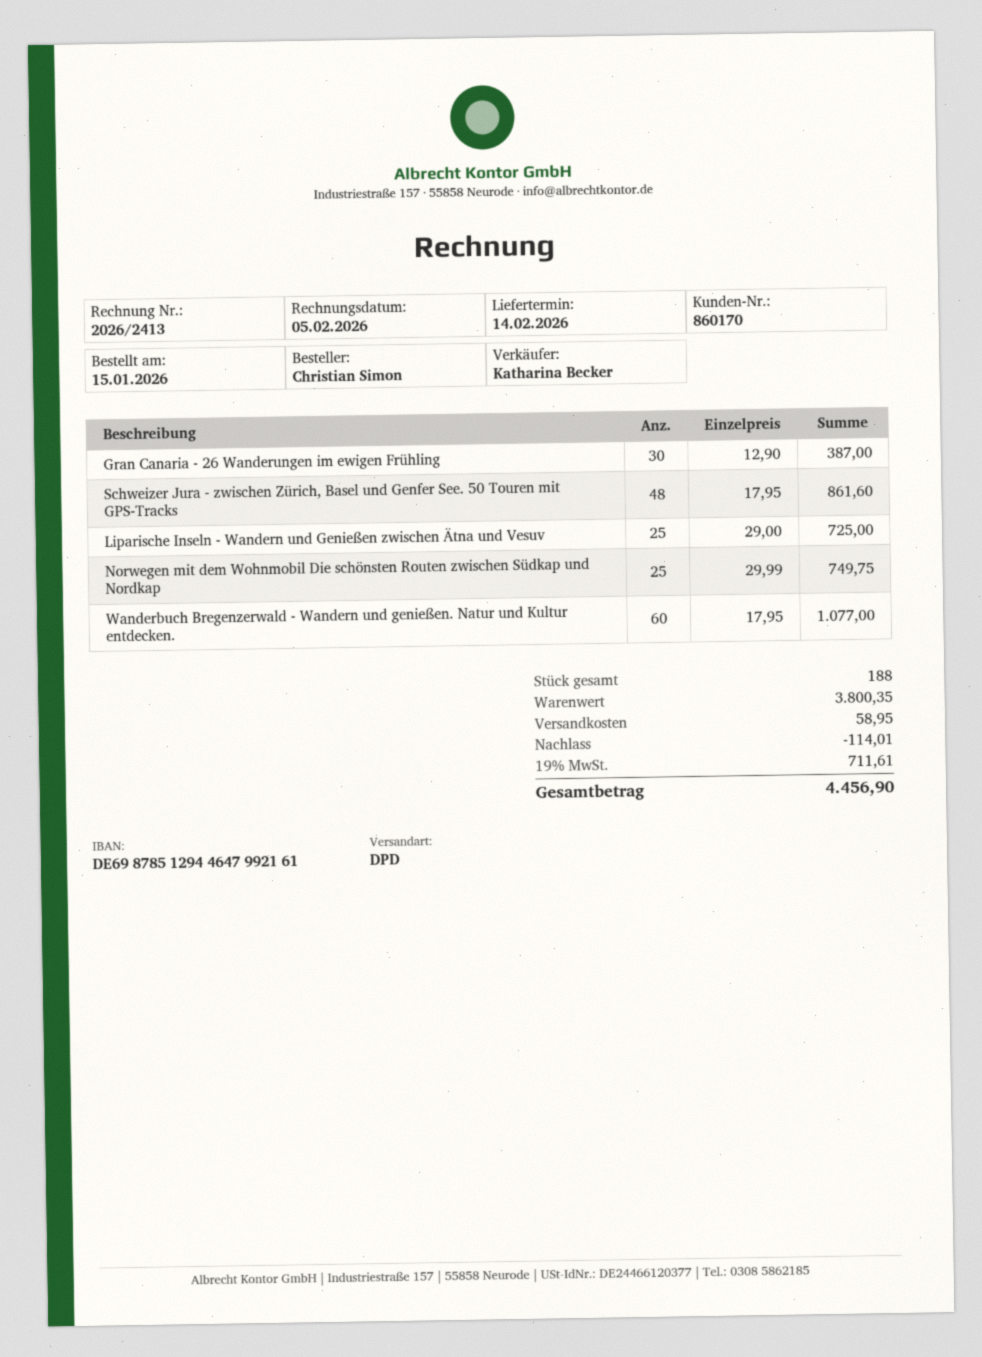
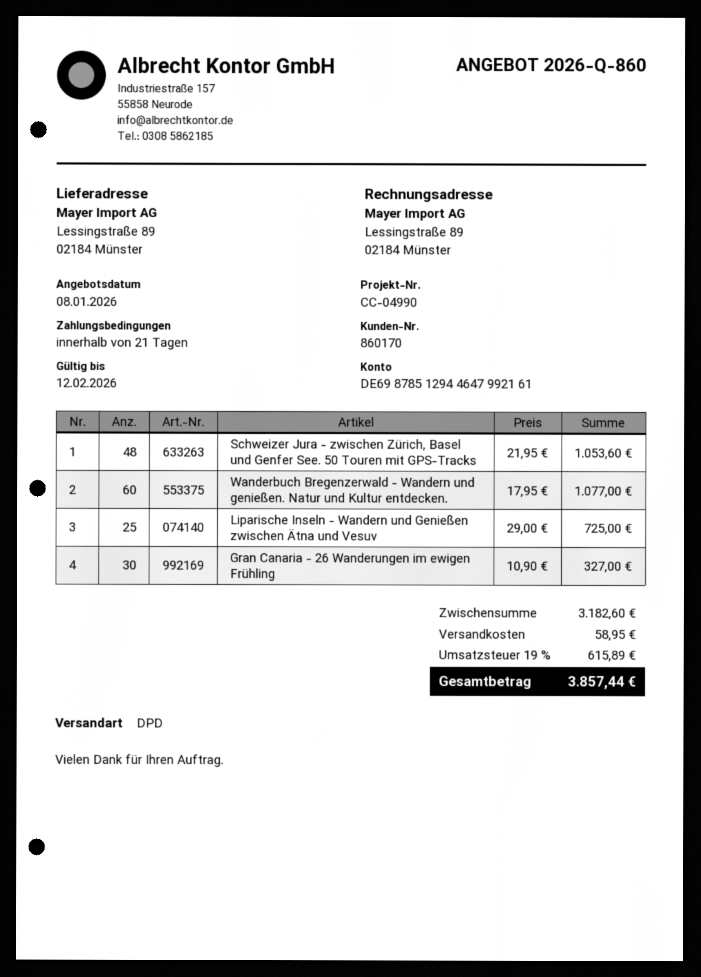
Gran Canaria - 26 Wanderungen im ewigen Frühling: 30 x 12.90 = 387.00 -> 30 x 10.90 = 327.00
Schweizer Jura - zwischen Zürich, Basel und Genfer See. 50 Touren mit GPS-Tracks: 48 x 17.95 = 861.60 -> 48 x 21.95 = 1053.60
Norwegen mit dem Wohnmobil Die schönsten Routen zwischen Südkap und Nordkap: 25 x 29.99 = 749.75 -> none
subtotal: 3800.35 -> 3182.60
discount: 114.01 -> none
tax: 19% = 711.61 -> 19% = 615.89
total: 4456.90 -> 3857.44

